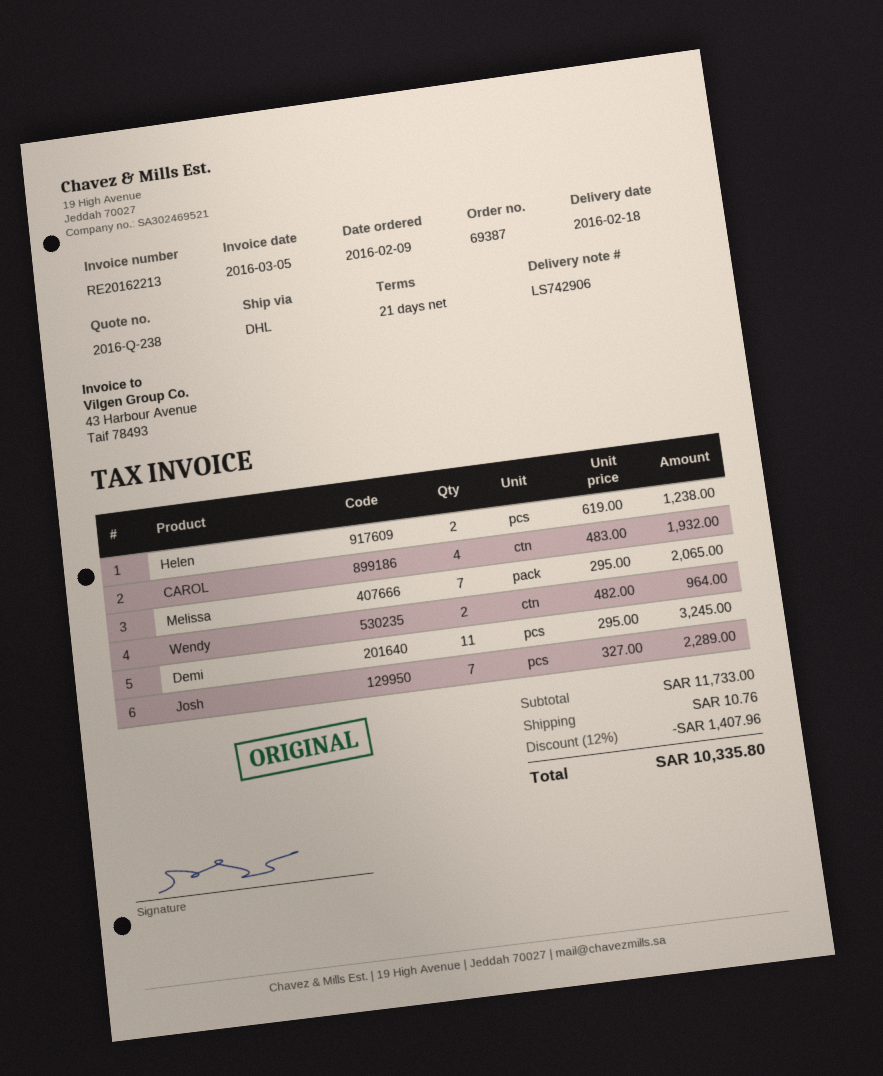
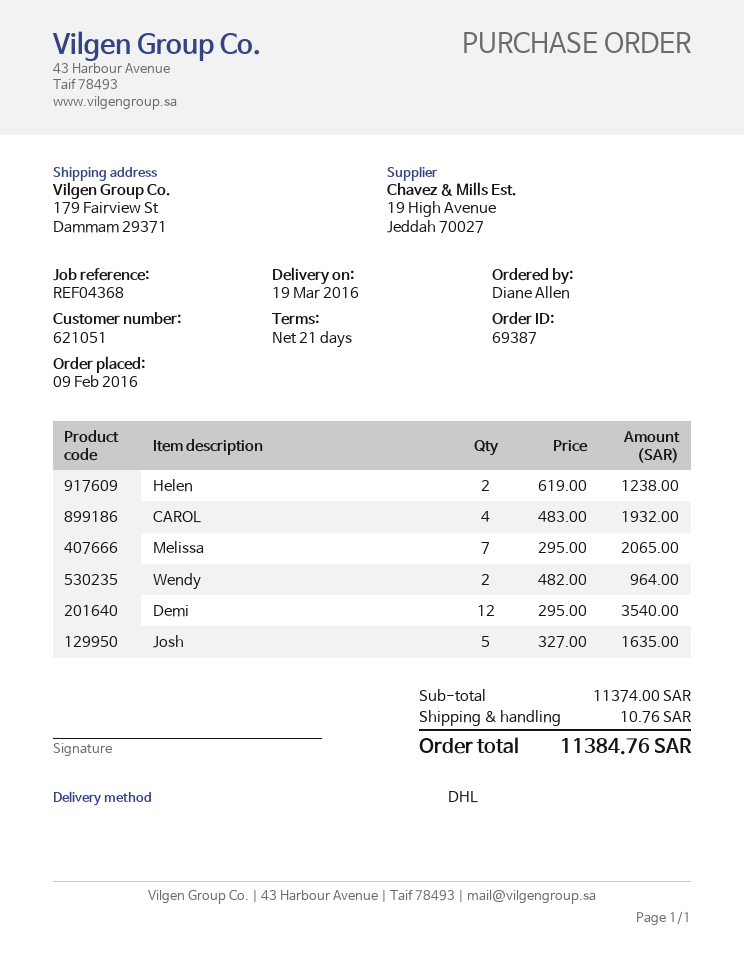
delivery date: 2016-02-18 -> 2016-03-19
Demi: 11 x 295.00 = 3245.00 -> 12 x 295.00 = 3540.00
Josh: 7 x 327.00 = 2289.00 -> 5 x 327.00 = 1635.00
subtotal: 11733.00 -> 11374.00
discount: 12% = 1407.96 -> none
total: 10335.80 -> 11384.76

